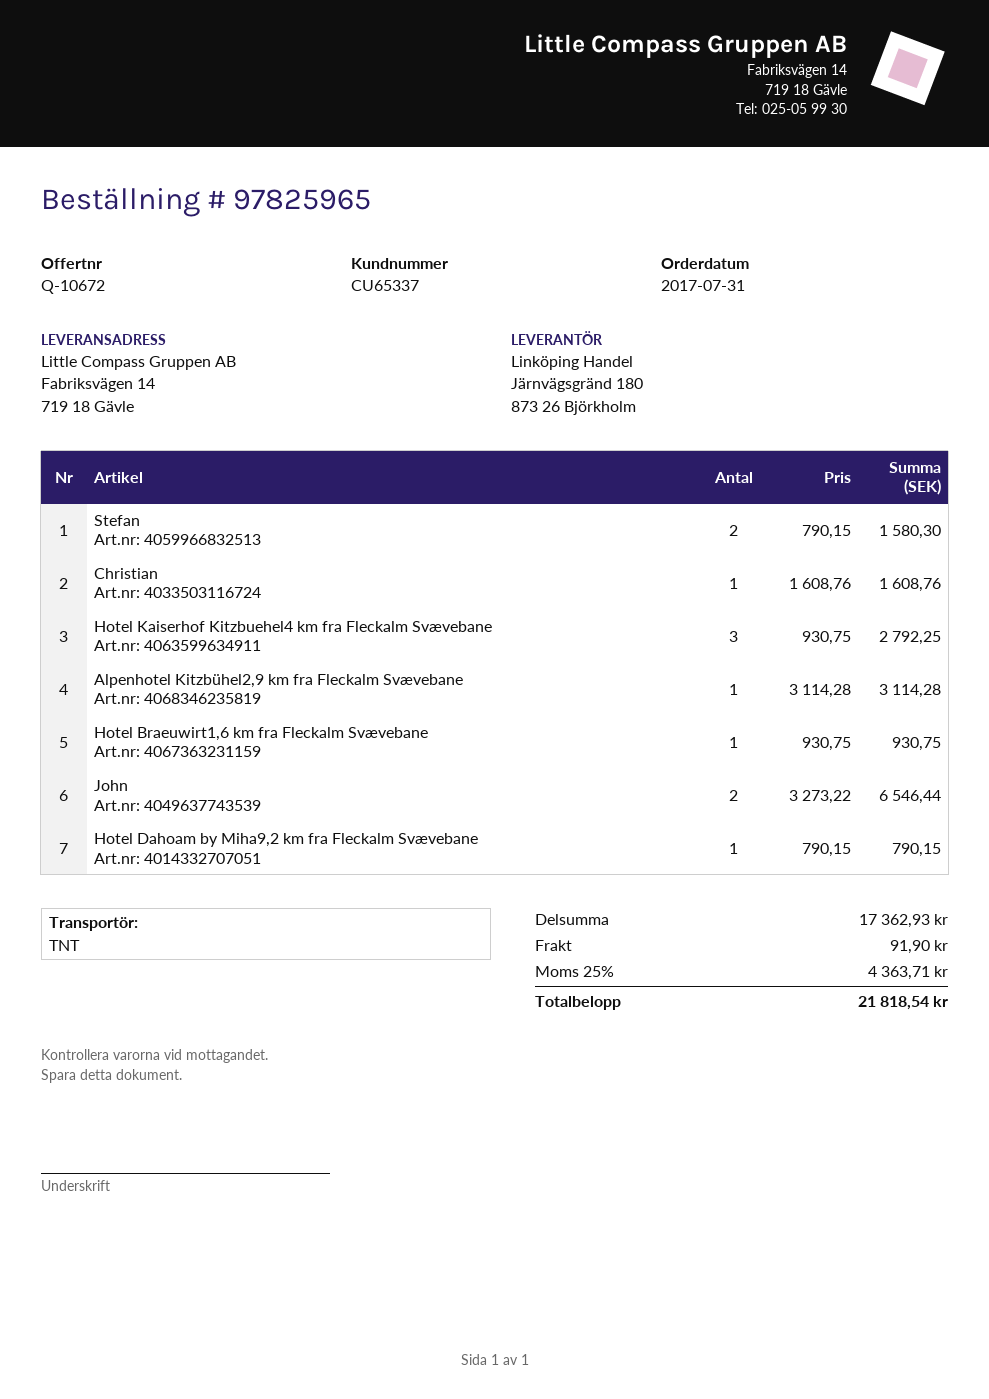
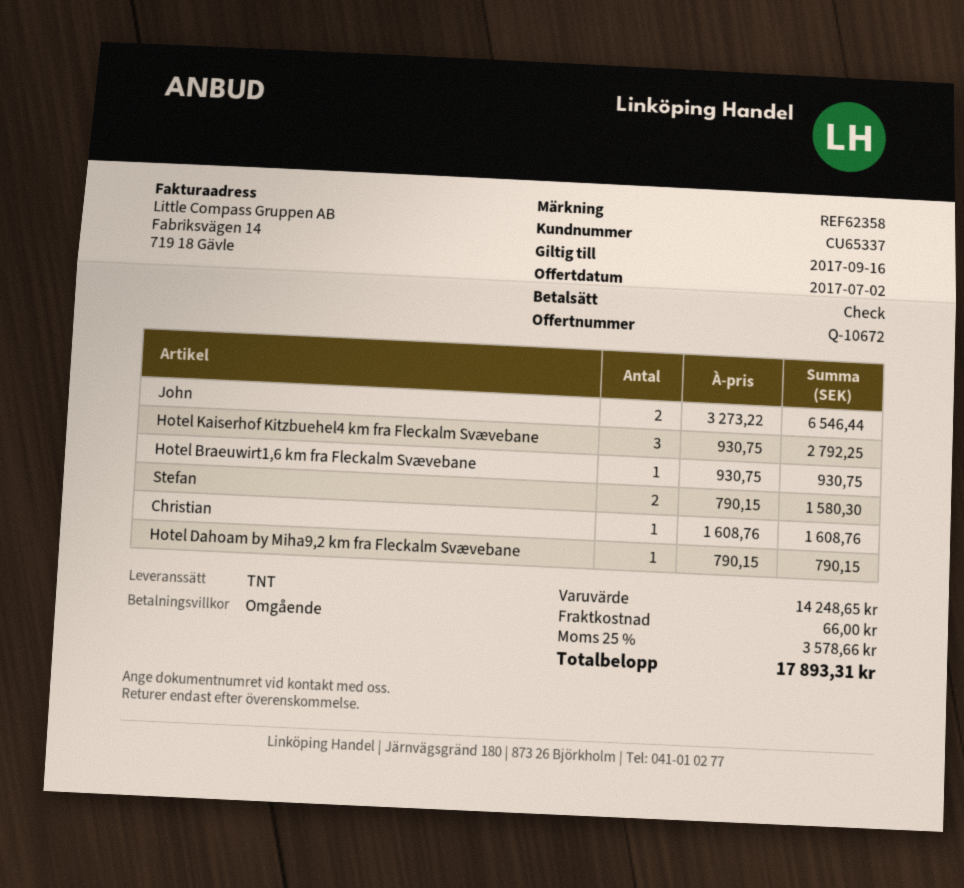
Alpenhotel Kitzbühel2,9 km fra Fleckalm Svævebane: 1 x 3114.28 = 3114.28 -> none
subtotal: 17362.93 -> 14248.65
shipping: 91.90 -> 66.00
tax: 25% = 4363.71 -> 25% = 3578.66
total: 21818.54 -> 17893.31

